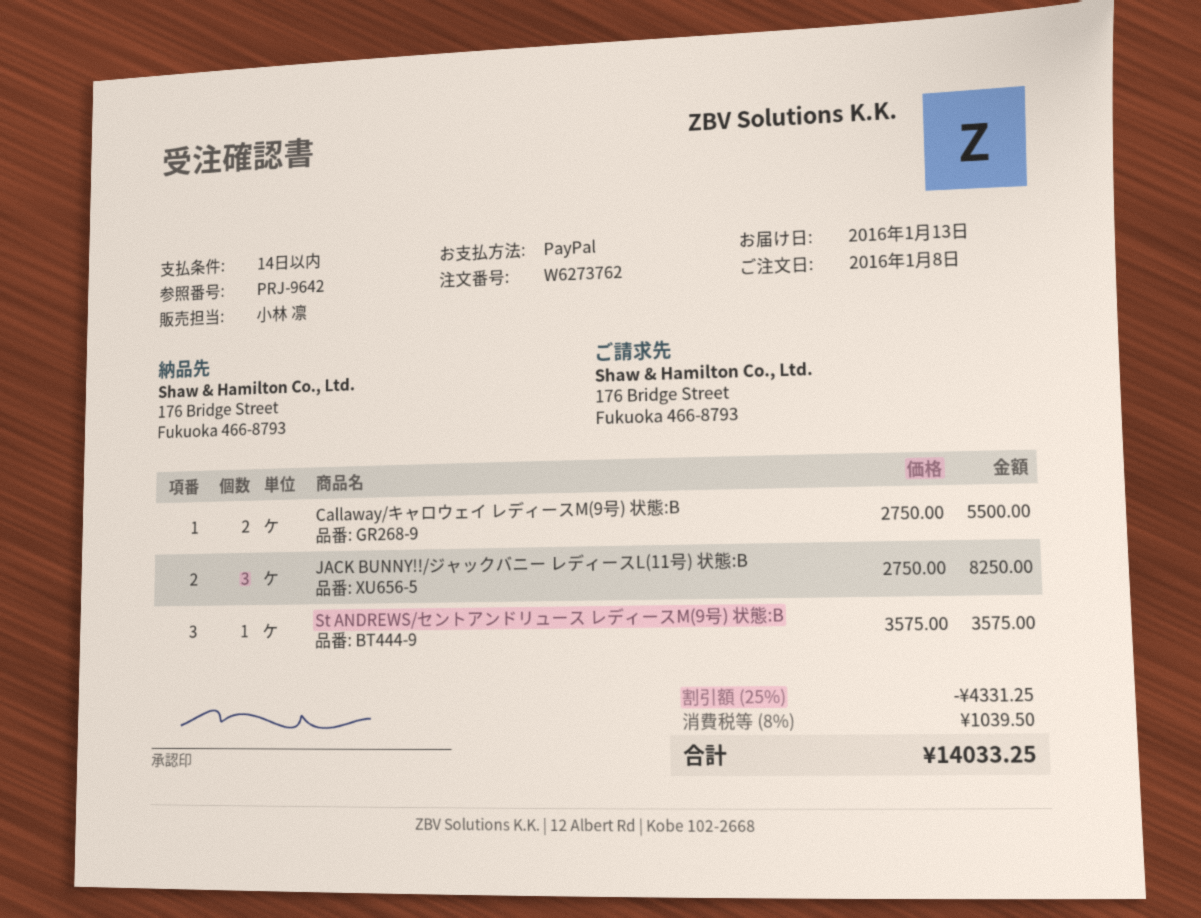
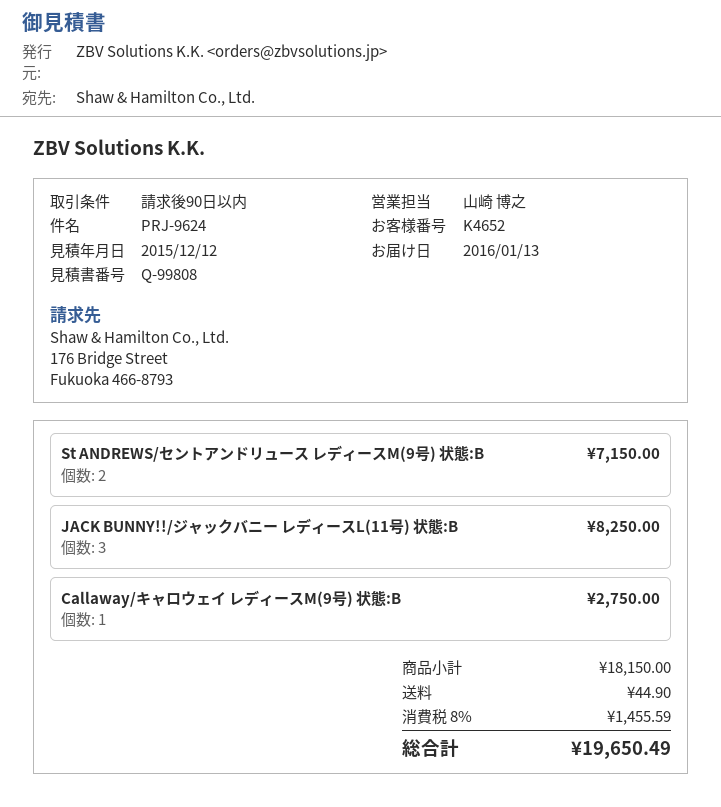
payment terms: 14 days -> 90 days
reference: PRJ-9642 -> PRJ-9624
sales rep: 小林 凛 -> 山崎 博之
Callaway/キャロウェイ レディースM(9号) 状態:B: 2 for 5500.00 -> 1 for 2750.00
St ANDREWS/セントアンドリュース レディースM(9号) 状態:B: 1 for 3575.00 -> 2 for 7150.00
discount: 25% = 4331.25 -> none
shipping: none -> 44.90
tax: 8% = 1039.50 -> 8% = 1455.59
total: 14033.25 -> 19650.49

